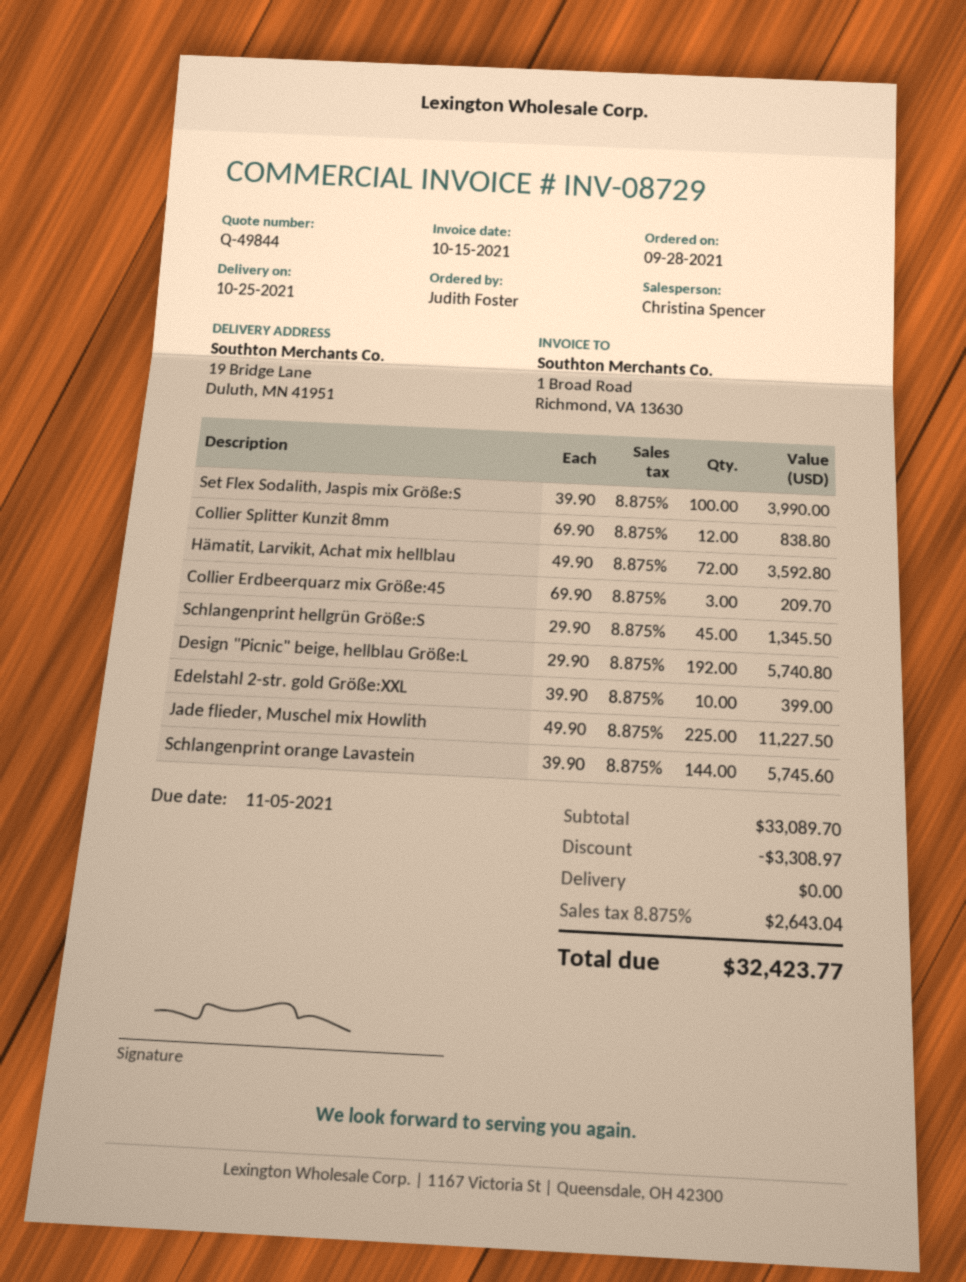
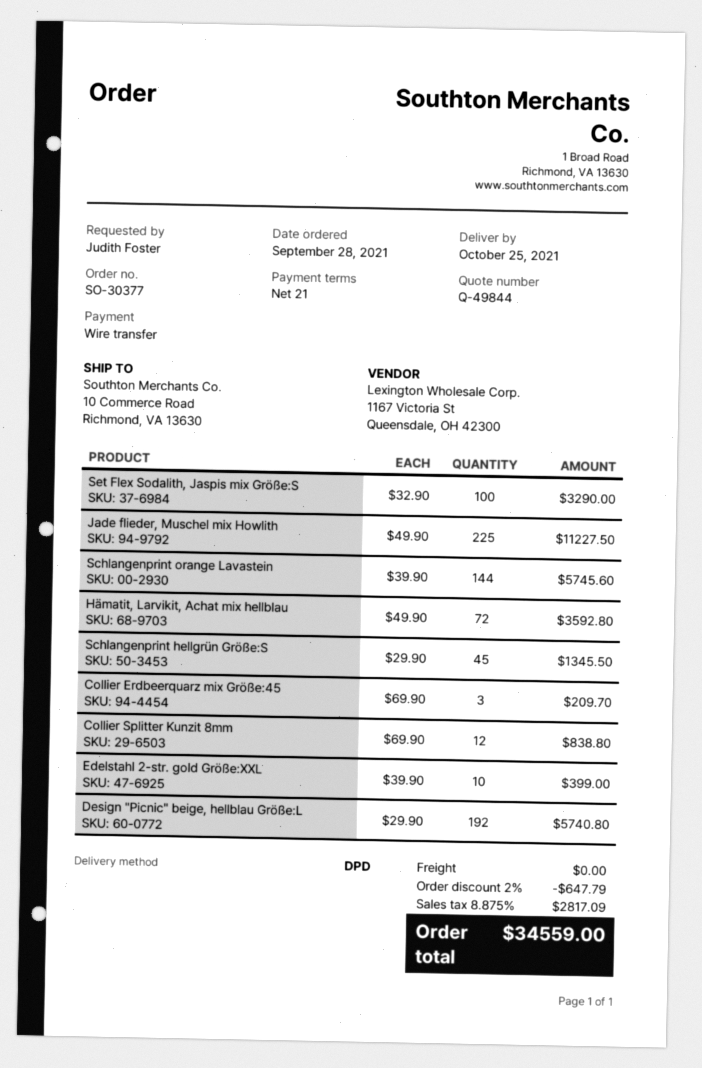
ship to: 19 Bridge Lane, Duluth, MN 41951 -> 10 Commerce Road, Richmond, VA 13630
Set Flex Sodalith, Jaspis mix Größe:S: 100 x 39.90 = 3990.00 -> 100 x 32.90 = 3290.00
discount: 3308.97 -> 647.79
tax: 8.875% = 2643.04 -> 8.875% = 2817.09
total: 32423.77 -> 34559.00

